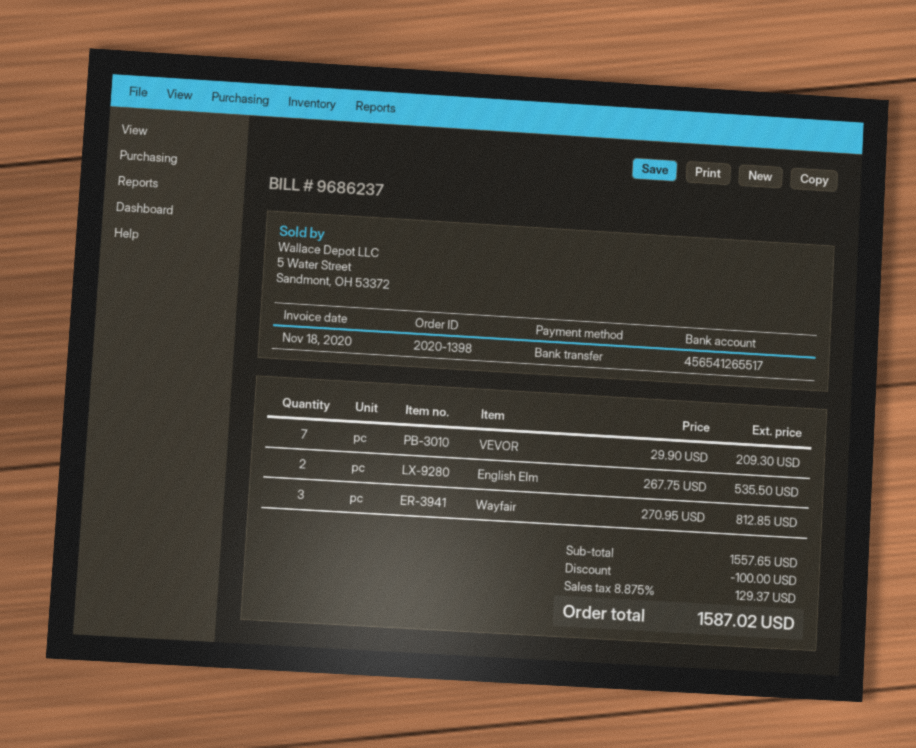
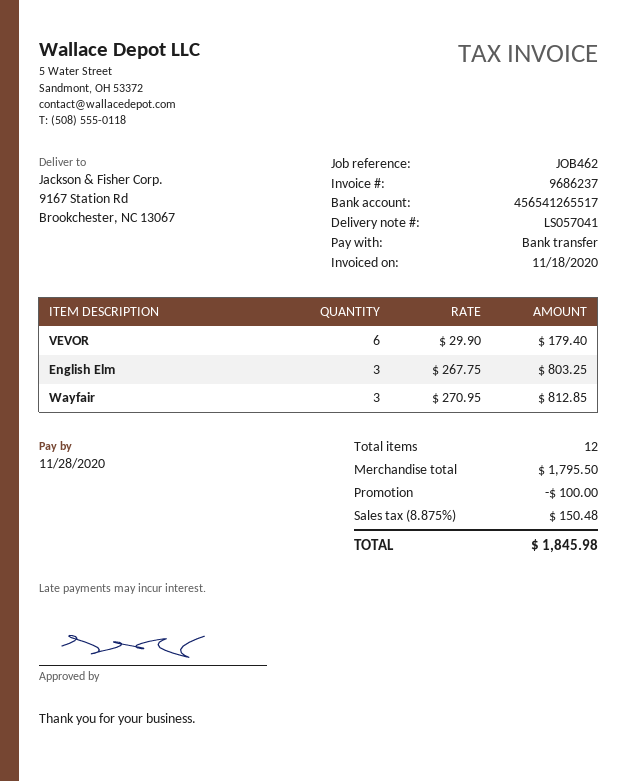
VEVOR: 7 x 29.90 = 209.30 -> 6 x 29.90 = 179.40
English Elm: 2 x 267.75 = 535.50 -> 3 x 267.75 = 803.25
subtotal: 1557.65 -> 1795.50
tax: 8.875% = 129.37 -> 8.875% = 150.48
total: 1587.02 -> 1845.98

